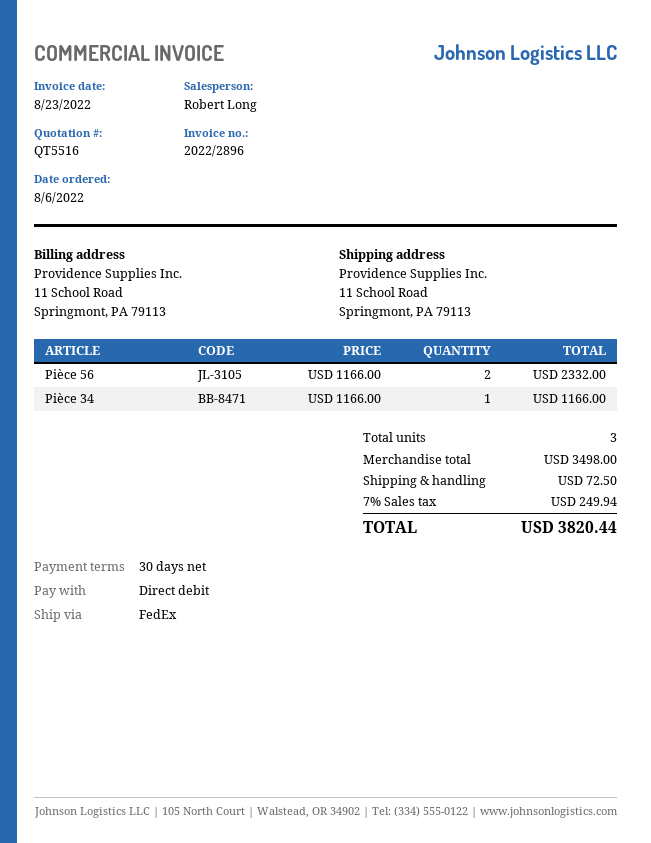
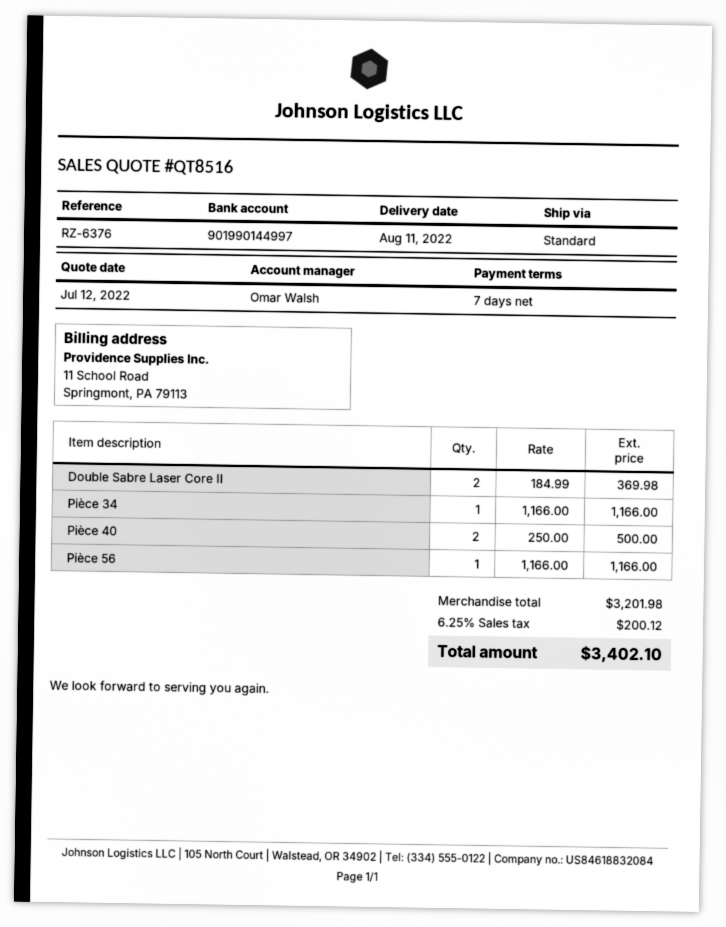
quote number: QT5516 -> QT8516
payment terms: 30 days -> 7 days
sales rep: Robert Long -> Omar Walsh
shipping method: FedEx -> standard
Pièce 56: 2 x 1166.00 = 2332.00 -> 1 x 1166.00 = 1166.00
Double Sabre Laser Core II: none -> 2 x 184.99 = 369.98
Pièce 40: none -> 2 x 250.00 = 500.00
subtotal: 3498.00 -> 3201.98
shipping: 72.50 -> none
tax: 7% = 249.94 -> 6.25% = 200.12
total: 3820.44 -> 3402.10

